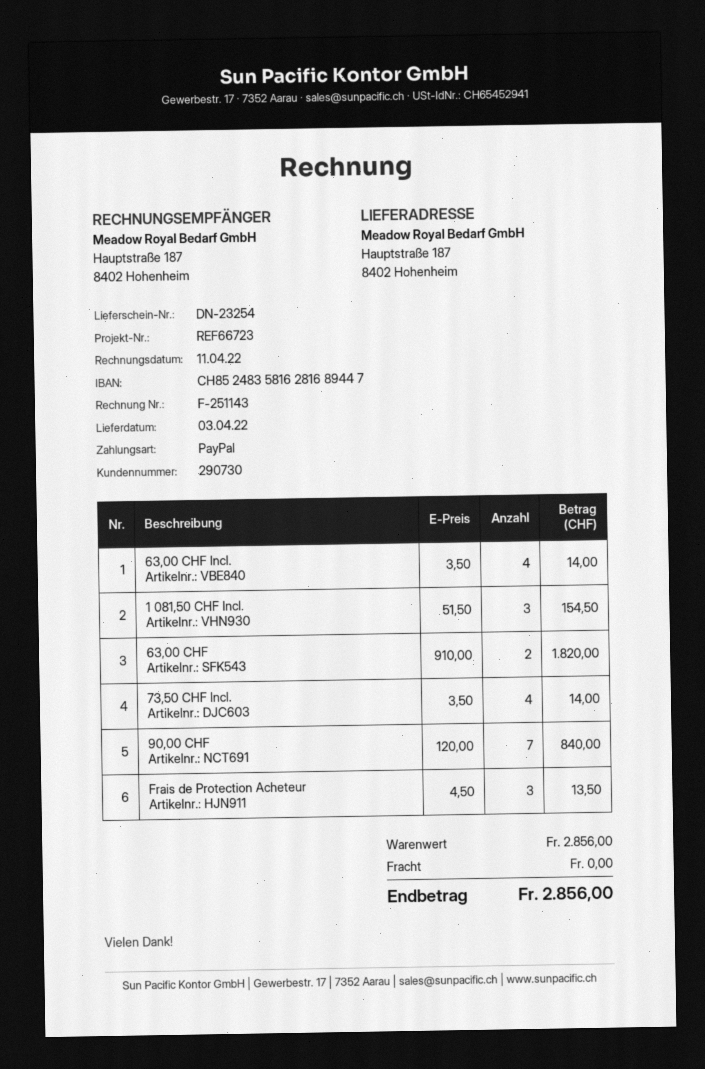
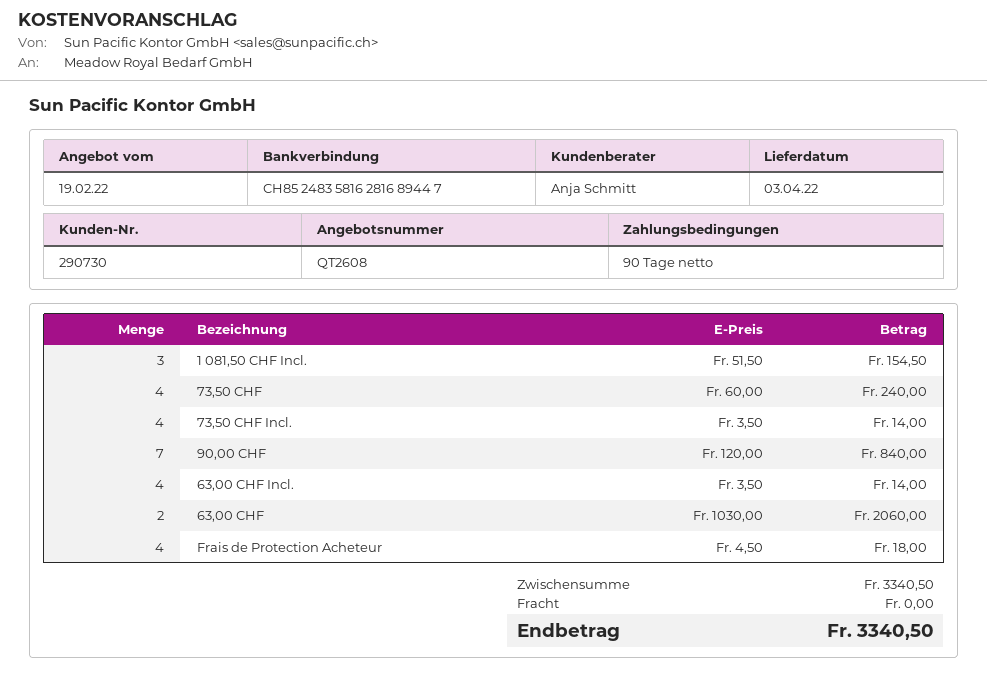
63,00 CHF: 2 x 910.00 = 1820.00 -> 2 x 1030.00 = 2060.00
Frais de Protection Acheteur: 3 x 4.50 = 13.50 -> 4 x 4.50 = 18.00
73,50 CHF: none -> 4 x 60.00 = 240.00
subtotal: 2856.00 -> 3340.50
total: 2856.00 -> 3340.50

